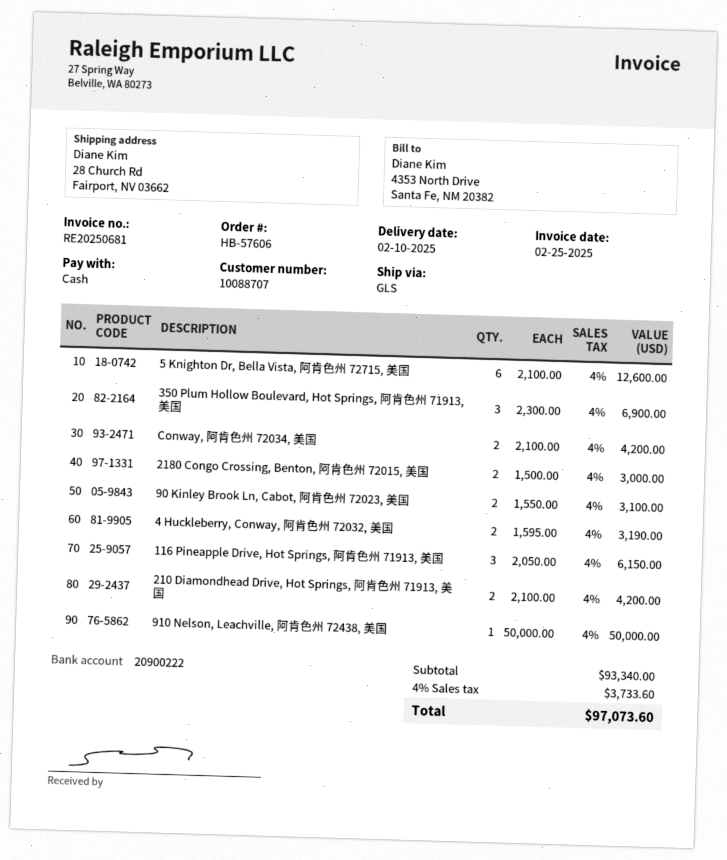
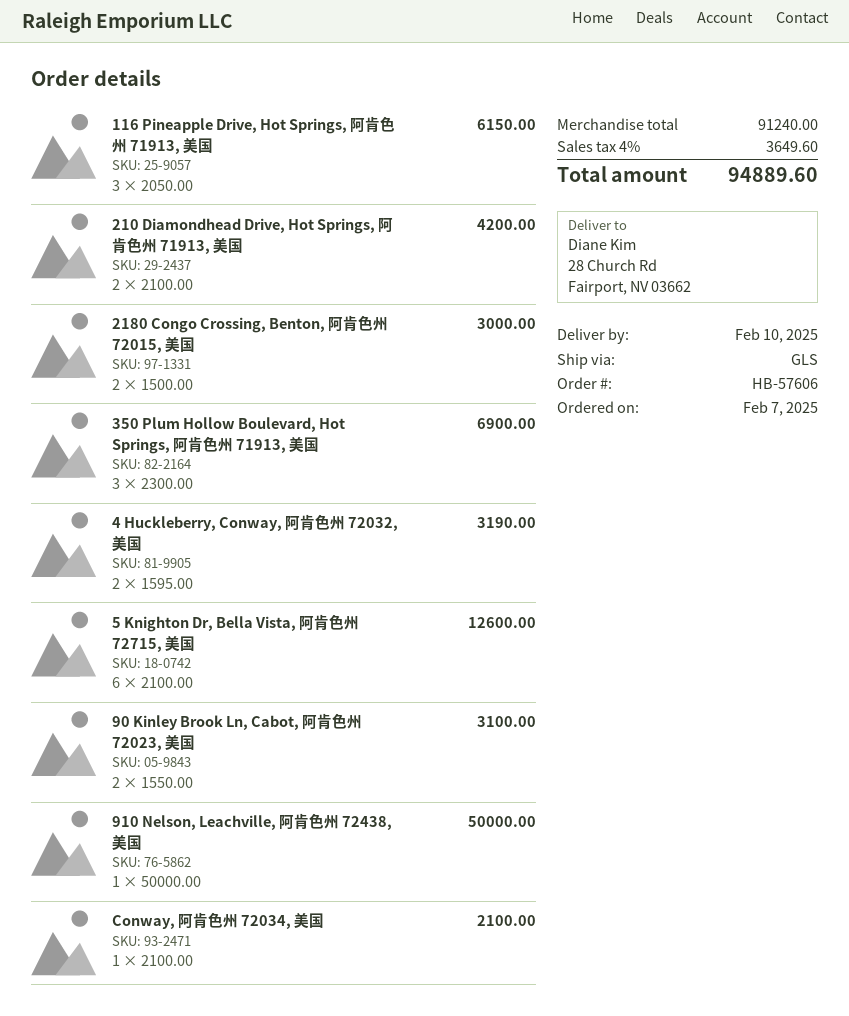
Conway, 阿肯色州 72034, 美国: 2 x 2100.00 = 4200.00 -> 1 x 2100.00 = 2100.00
subtotal: 93340.00 -> 91240.00
tax: 4% = 3733.60 -> 4% = 3649.60
total: 97073.60 -> 94889.60

